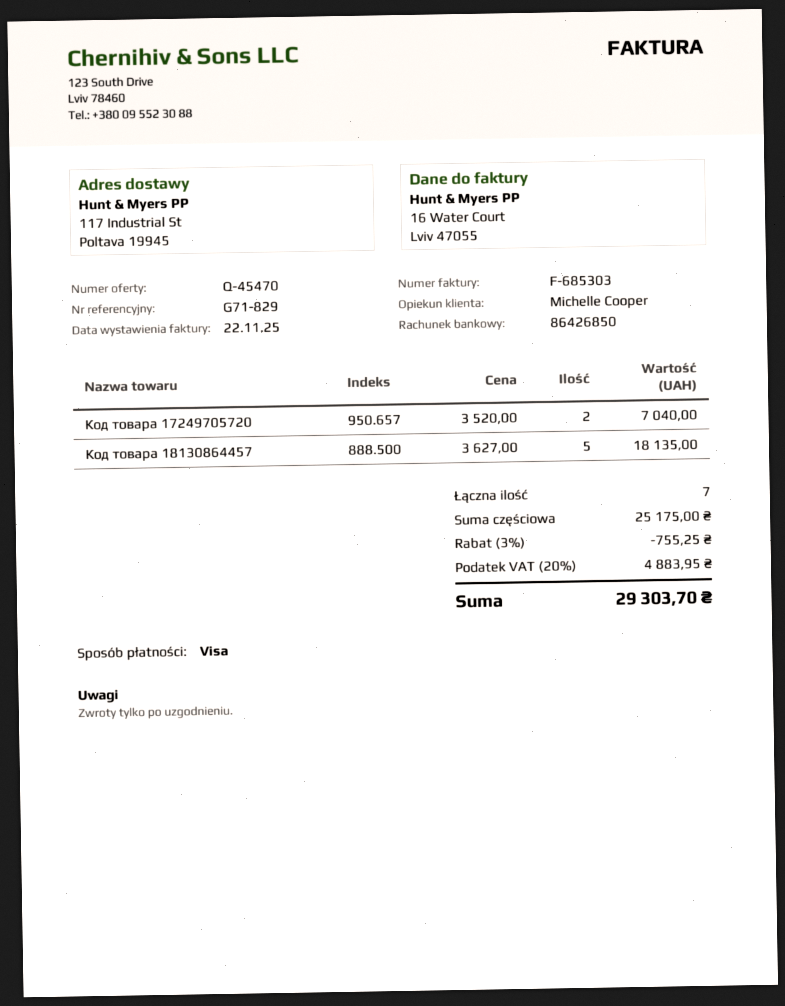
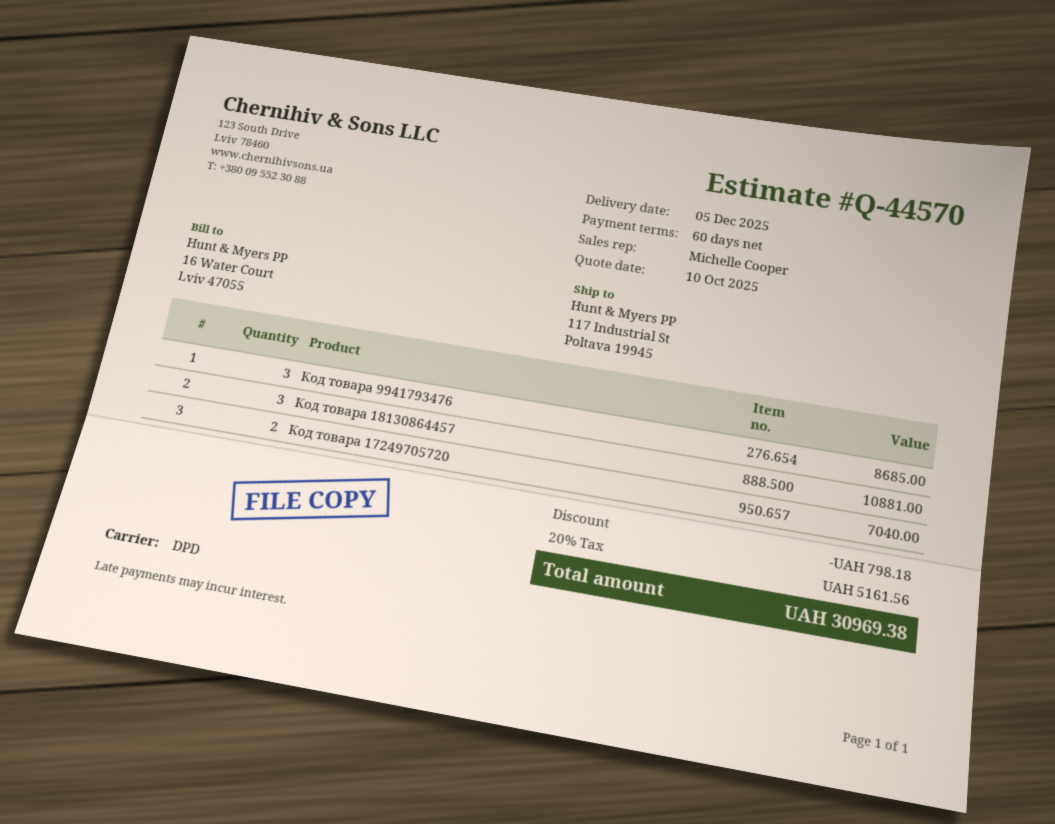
quote number: Q-45470 -> Q-44570
Код товара 18130864457: 5 for 18135.00 -> 3 for 10881.00
Код товара 9941793476: none -> 3 for 8685.00
discount: 755.25 -> 798.18
tax: 20% = 4883.95 -> 20% = 5161.56
total: 29303.70 -> 30969.38

